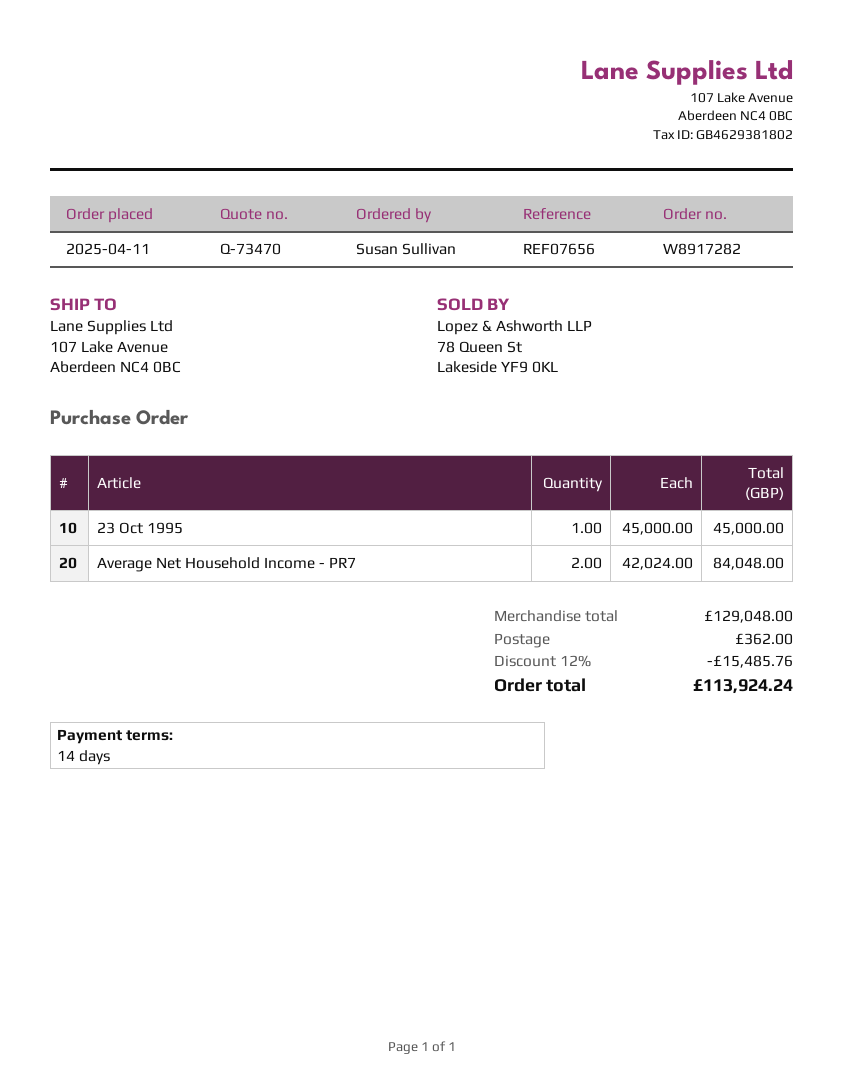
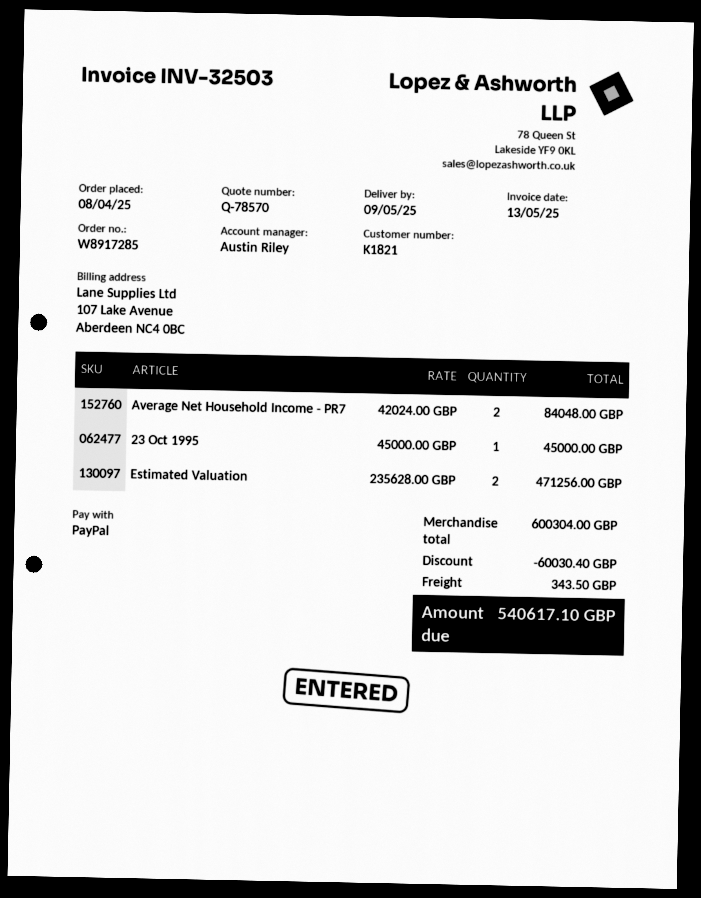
quote number: Q-73470 -> Q-78570
order number: W8917282 -> W8917285
order date: 2025-04-11 -> 2025-04-08
Estimated Valuation: none -> 2 x 235628.00 = 471256.00
subtotal: 129048.00 -> 600304.00
discount: 15485.76 -> 60030.40
shipping: 362.00 -> 343.50
total: 113924.24 -> 540617.10

